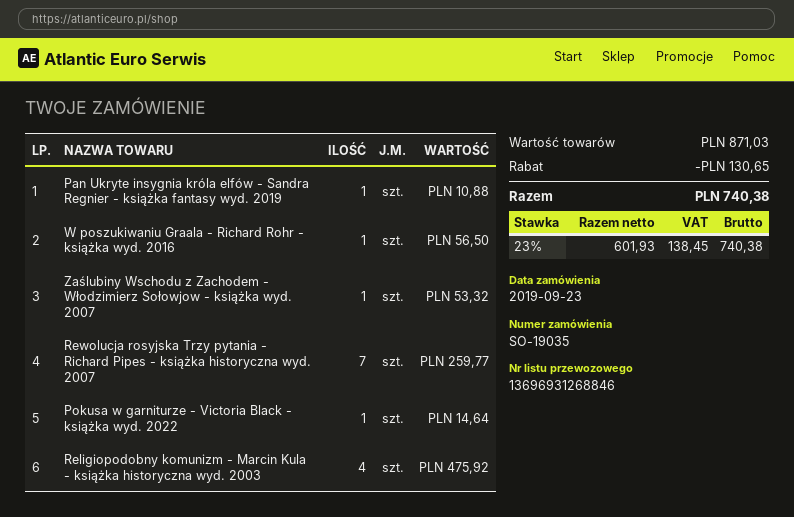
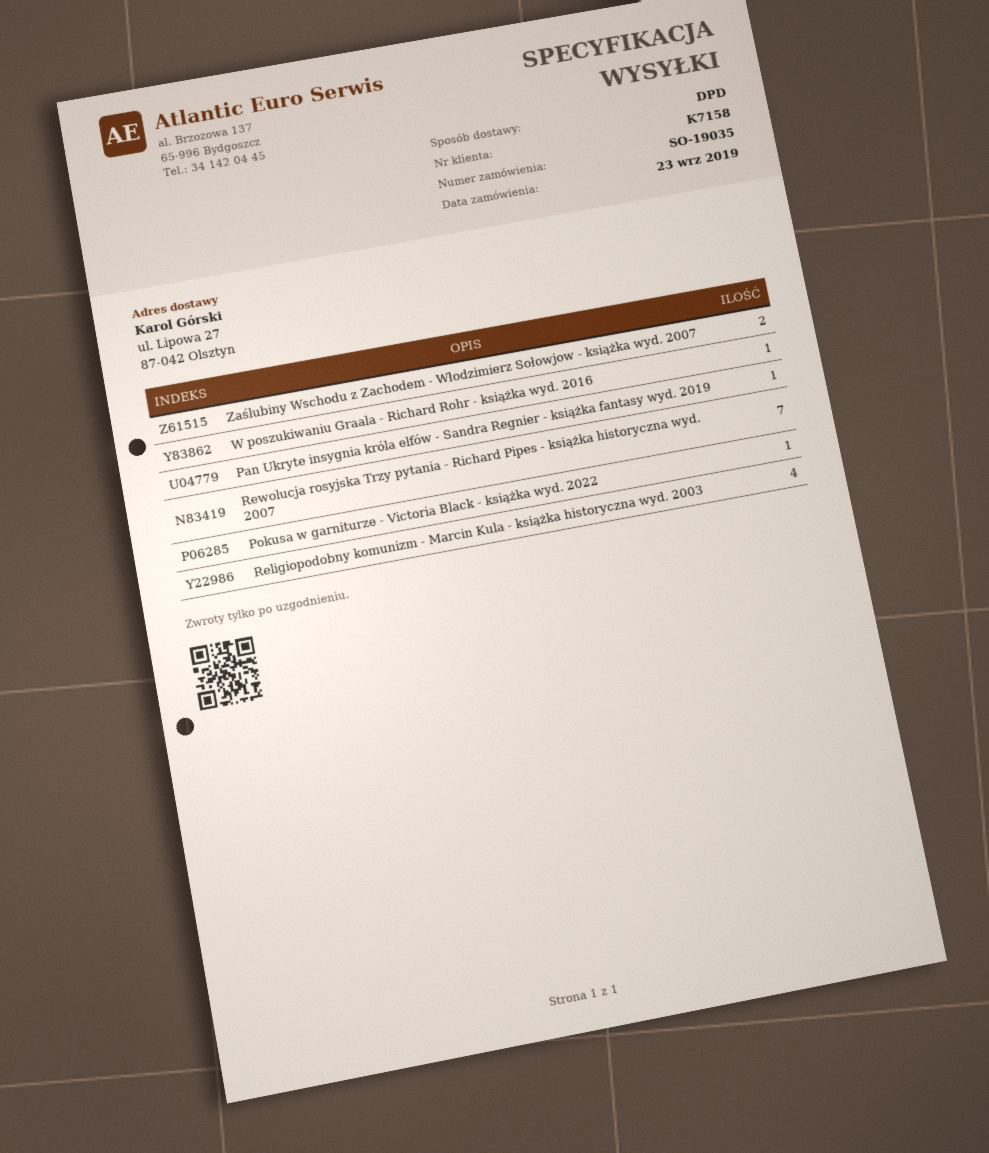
Zaślubiny Wschodu z Zachodem - Włodzimierz Sołowjow - książka wyd. 2007: 1 -> 2

